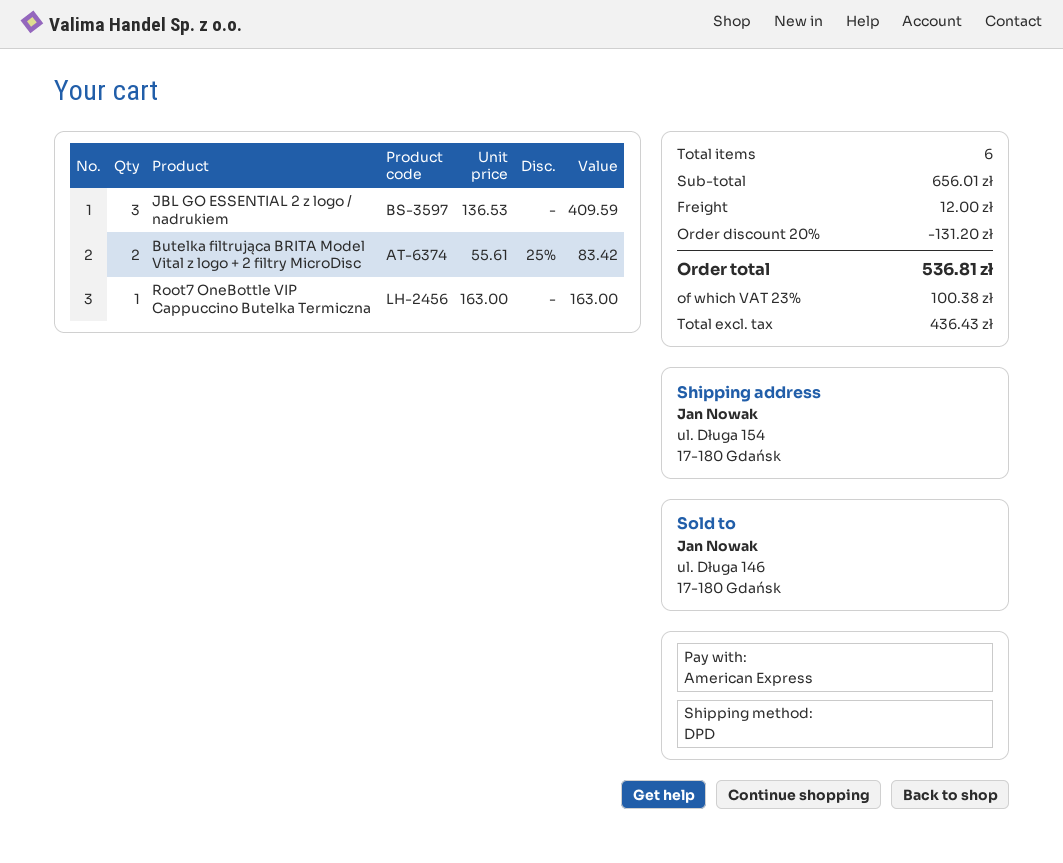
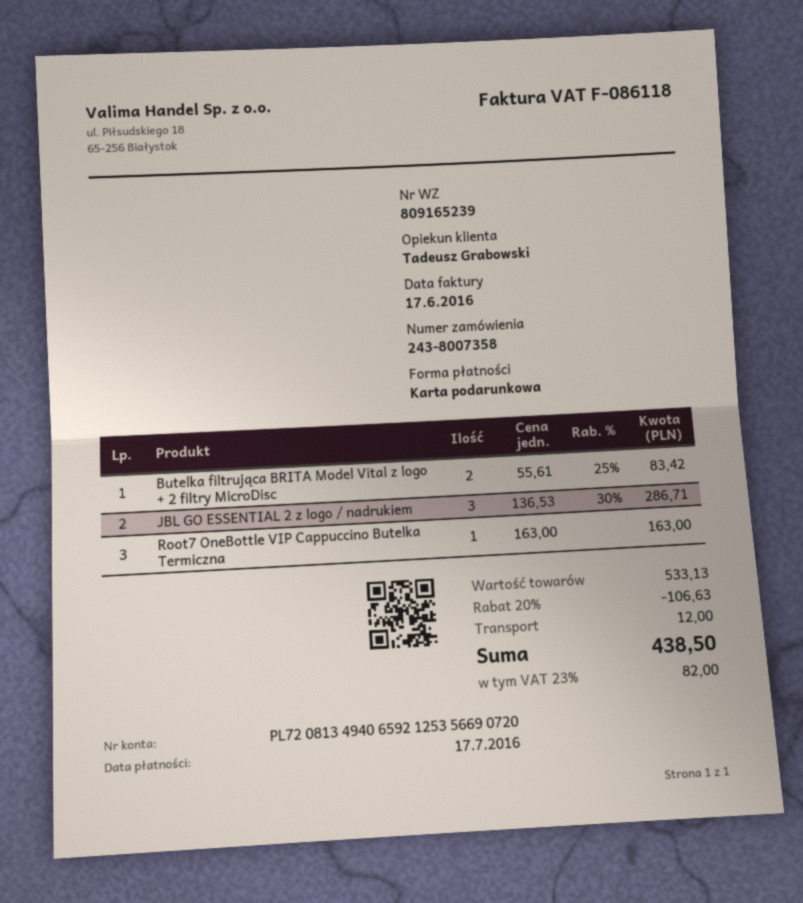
payment method: American Express -> gift card
JBL GO ESSENTIAL 2 z logo / nadrukiem: 3 x 136.53 = 409.59 -> 3 x 136.53 - 30% = 286.71
subtotal: 656.01 -> 533.13
discount: 20% = 131.20 -> 20% = 106.63
tax: 23% = 100.38 -> 23% = 82.00
total: 536.81 -> 438.50

